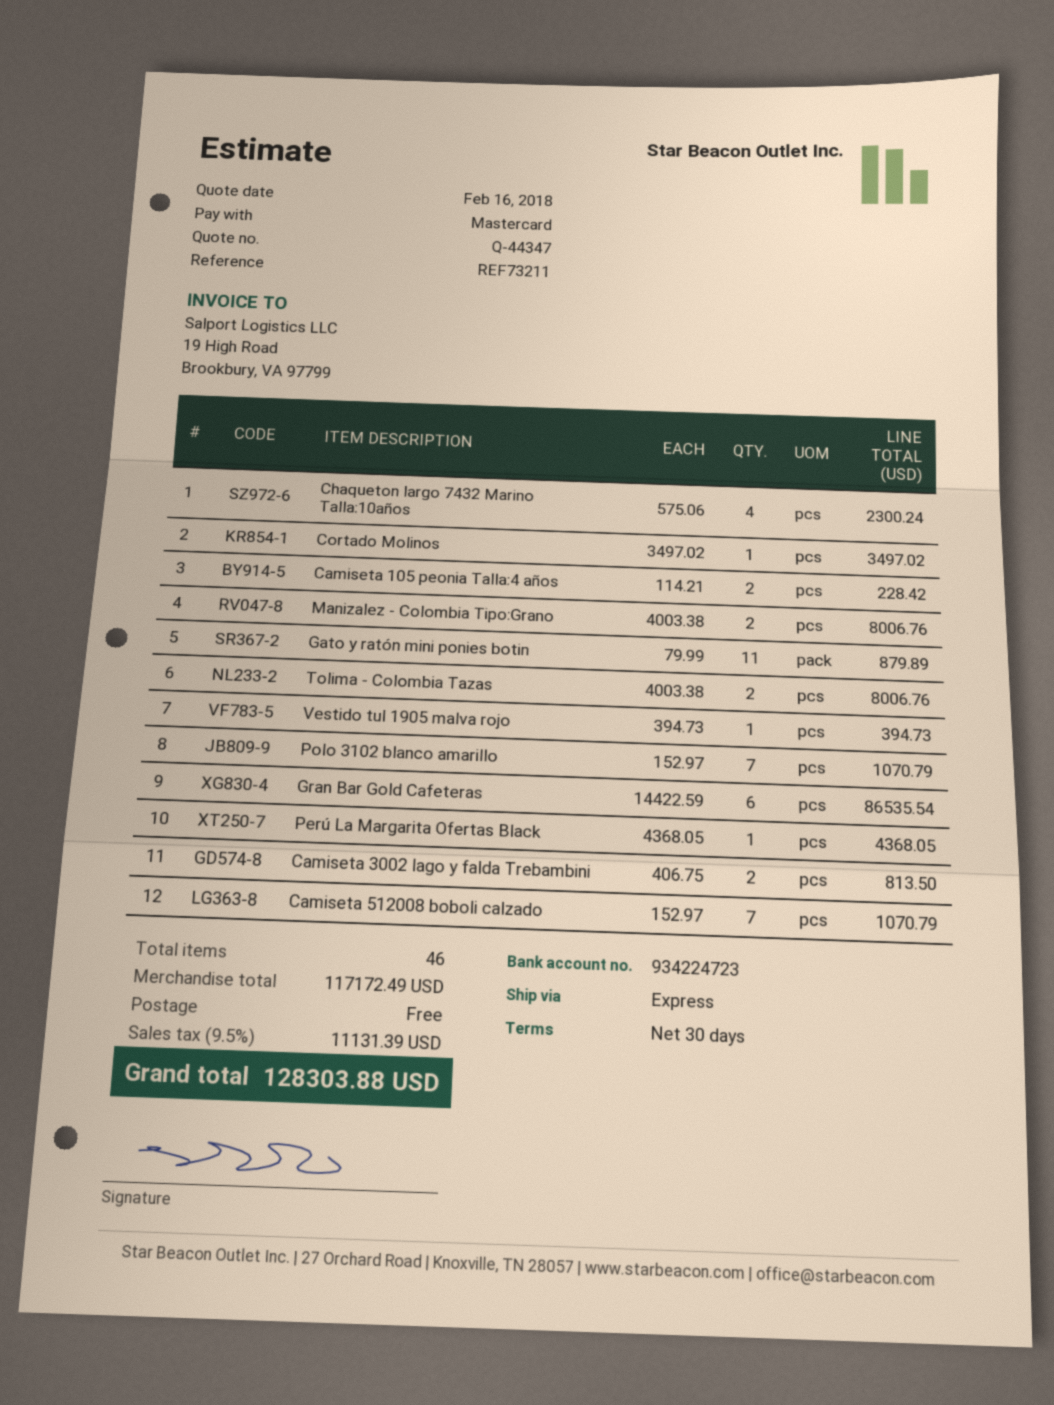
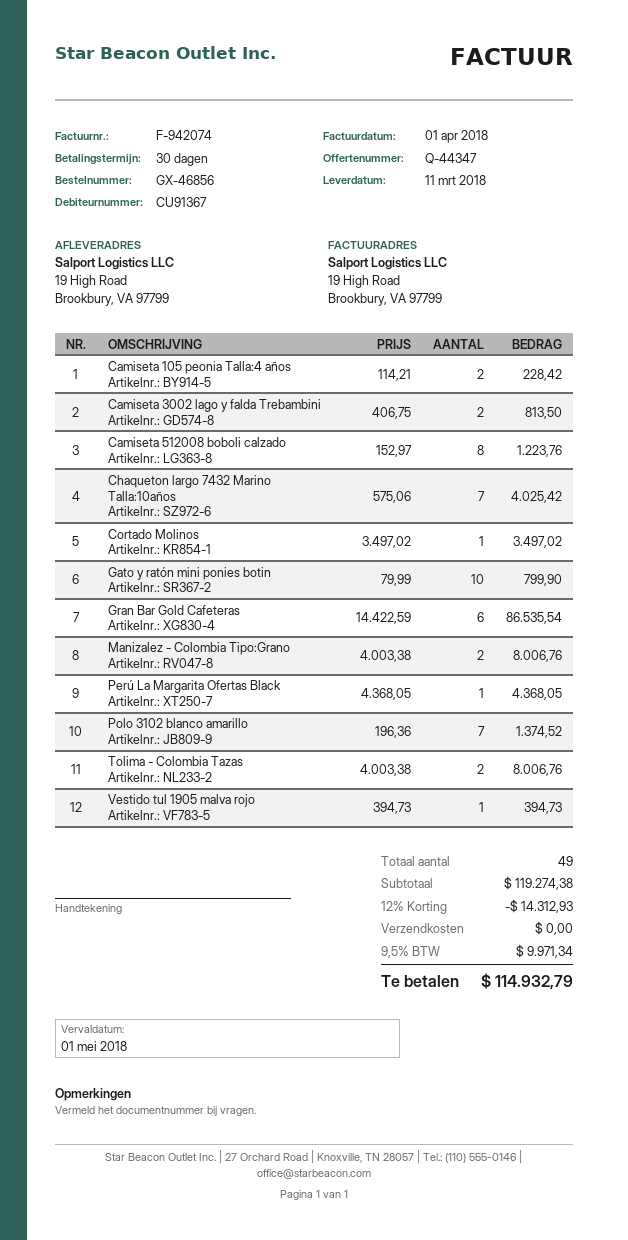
Chaqueton largo 7432 Marino Talla:10años: 4 x 575.06 = 2300.24 -> 7 x 575.06 = 4025.42
Gato y ratón mini ponies botin: 11 x 79.99 = 879.89 -> 10 x 79.99 = 799.90
Polo 3102 blanco amarillo: 7 x 152.97 = 1070.79 -> 7 x 196.36 = 1374.52
Camiseta 512008 boboli calzado: 7 x 152.97 = 1070.79 -> 8 x 152.97 = 1223.76
total quantity: 46 -> 49
subtotal: 117172.49 -> 119274.38
discount: none -> 12% = 14312.93
tax: 9.5% = 11131.39 -> 9.5% = 9971.34
total: 128303.88 -> 114932.79

